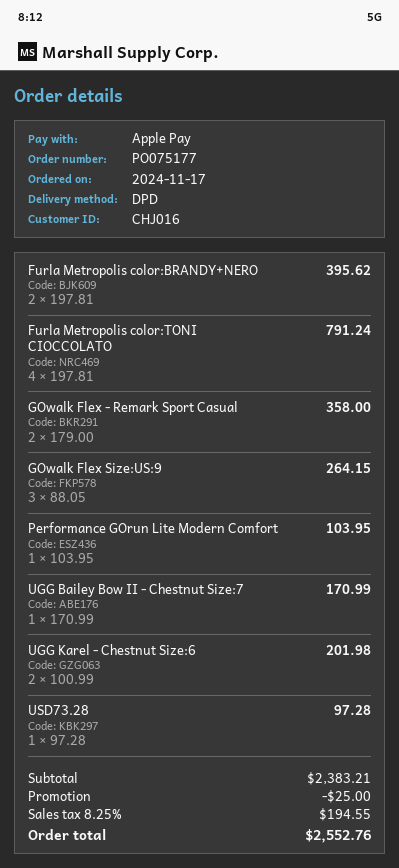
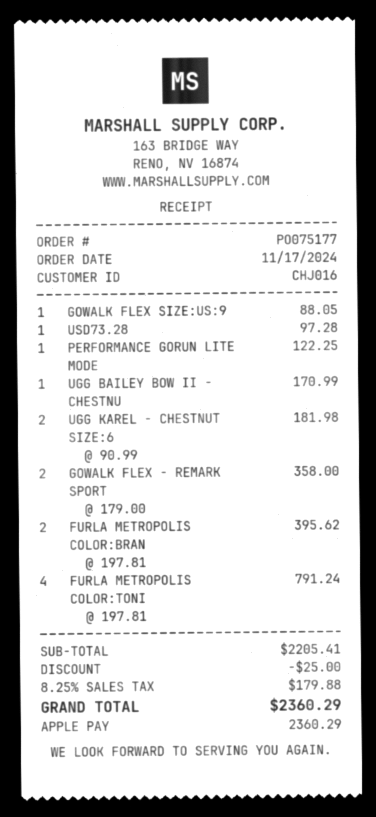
GOwalk Flex Size:US:9: 3 x 88.05 = 264.15 -> 1 x 88.05 = 88.05
Performance GOrun Lite Modern Comfort: 1 x 103.95 = 103.95 -> 1 x 122.25 = 122.25
UGG Karel - Chestnut Size:6: 2 x 100.99 = 201.98 -> 2 x 90.99 = 181.98
subtotal: 2383.21 -> 2205.41
tax: 8.25% = 194.55 -> 8.25% = 179.88
total: 2552.76 -> 2360.29

